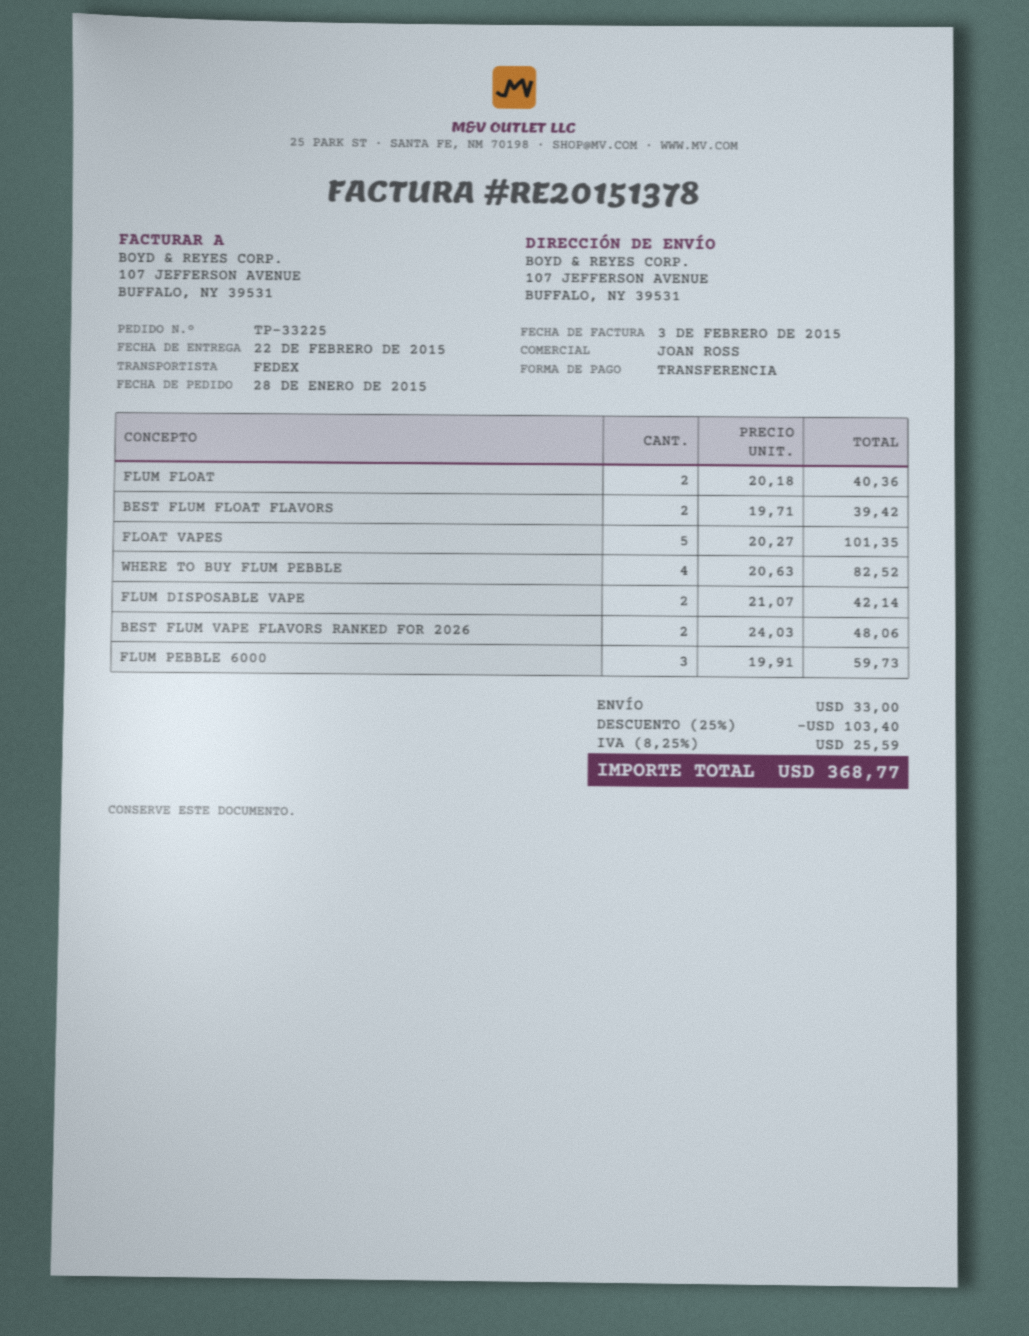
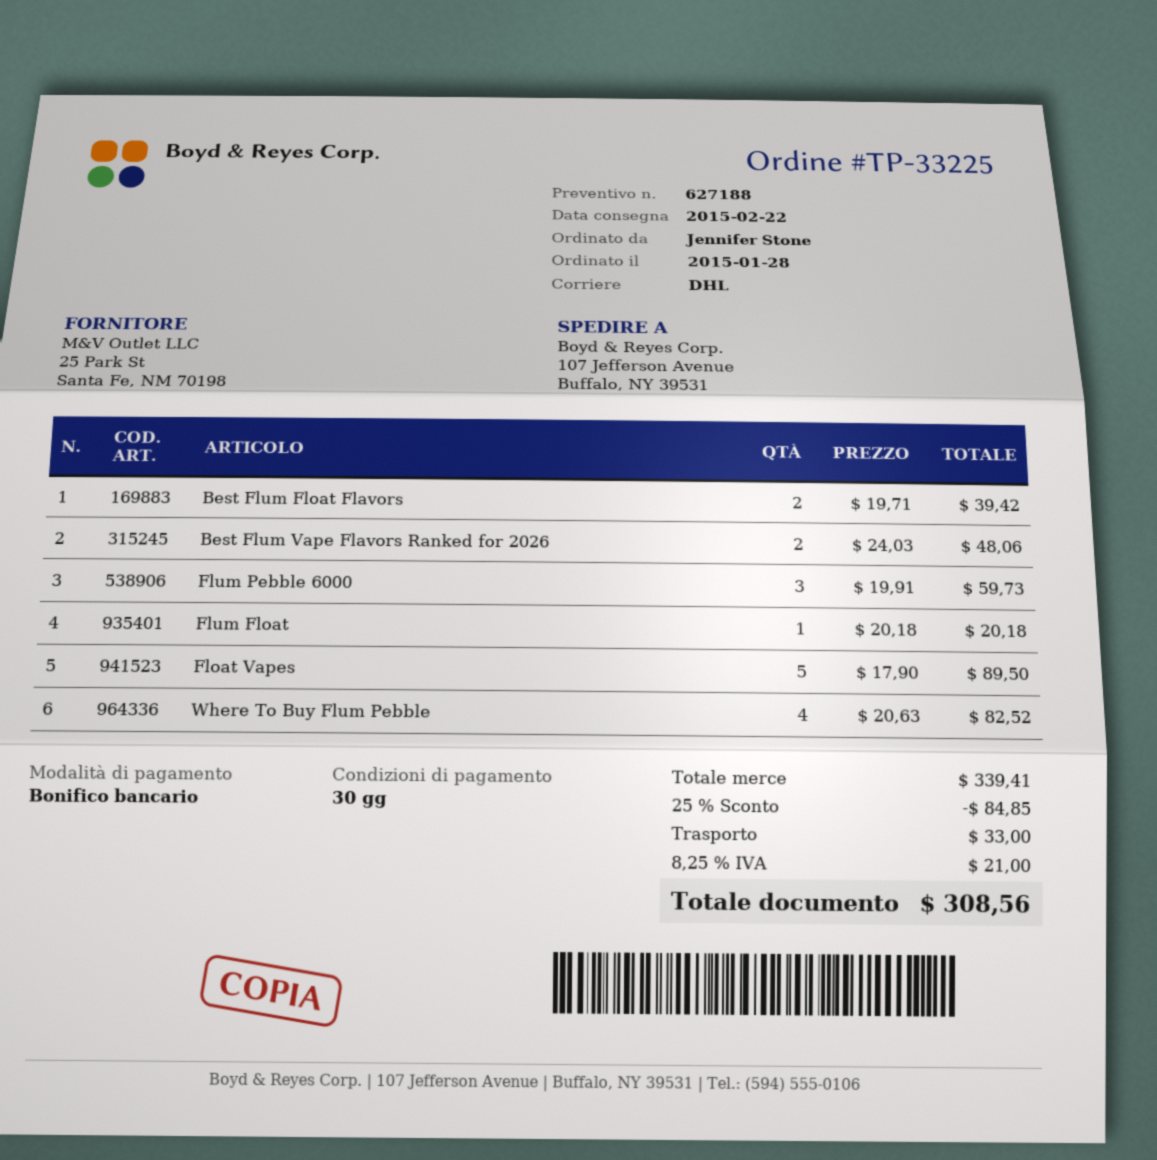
shipping method: FedEx -> DHL
FLUM FLOAT: 2 x 20.18 = 40.36 -> 1 x 20.18 = 20.18
FLOAT VAPES: 5 x 20.27 = 101.35 -> 5 x 17.90 = 89.50
FLUM DISPOSABLE VAPE: 2 x 21.07 = 42.14 -> none
discount: 25% = 103.40 -> 25% = 84.85
tax: 8.25% = 25.59 -> 8.25% = 21.00
total: 368.77 -> 308.56

